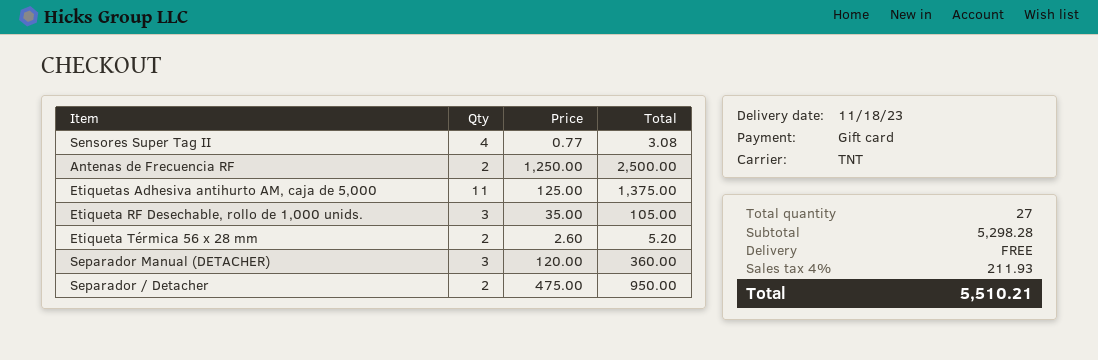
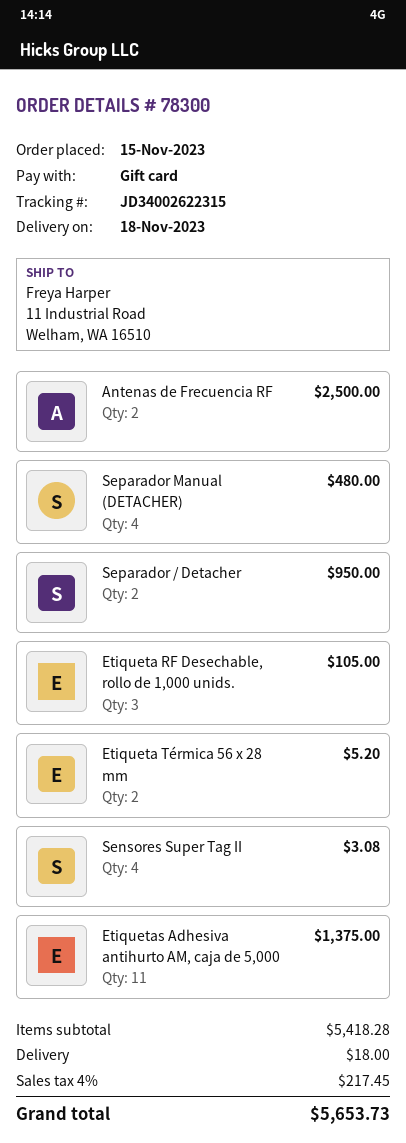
Separador Manual (DETACHER): 3 for 360.00 -> 4 for 480.00
subtotal: 5298.28 -> 5418.28
shipping: 0.00 -> 18.00
tax: 4% = 211.93 -> 4% = 217.45
total: 5510.21 -> 5653.73

